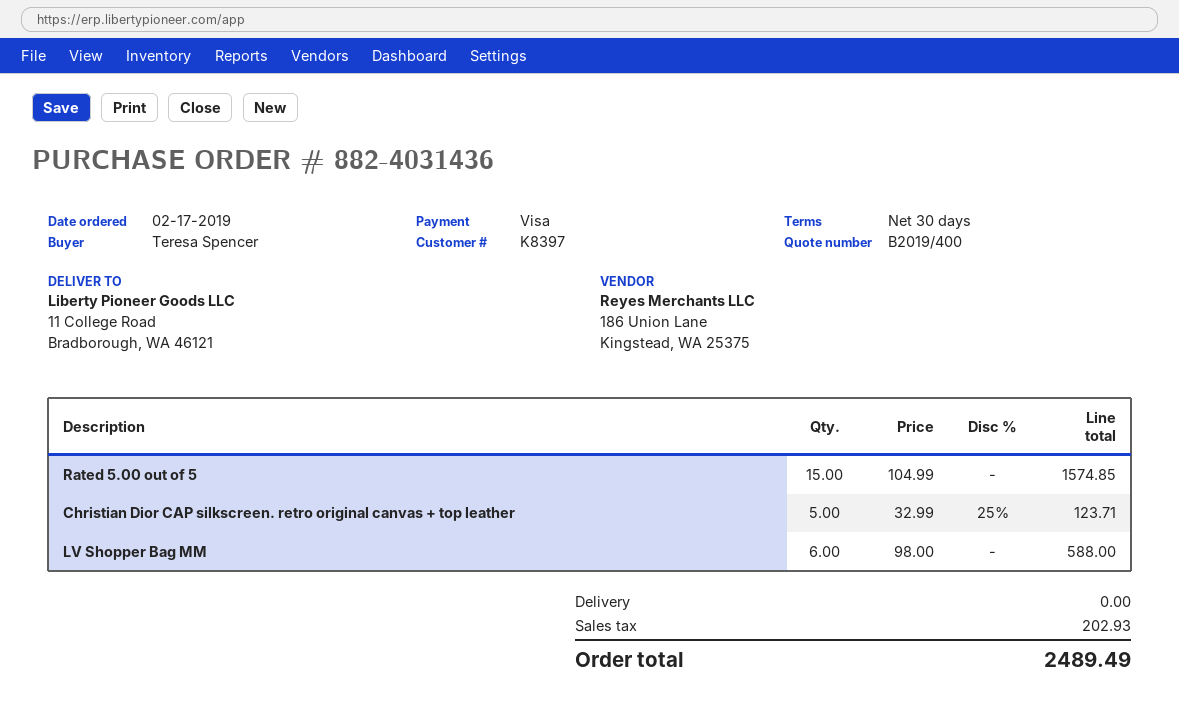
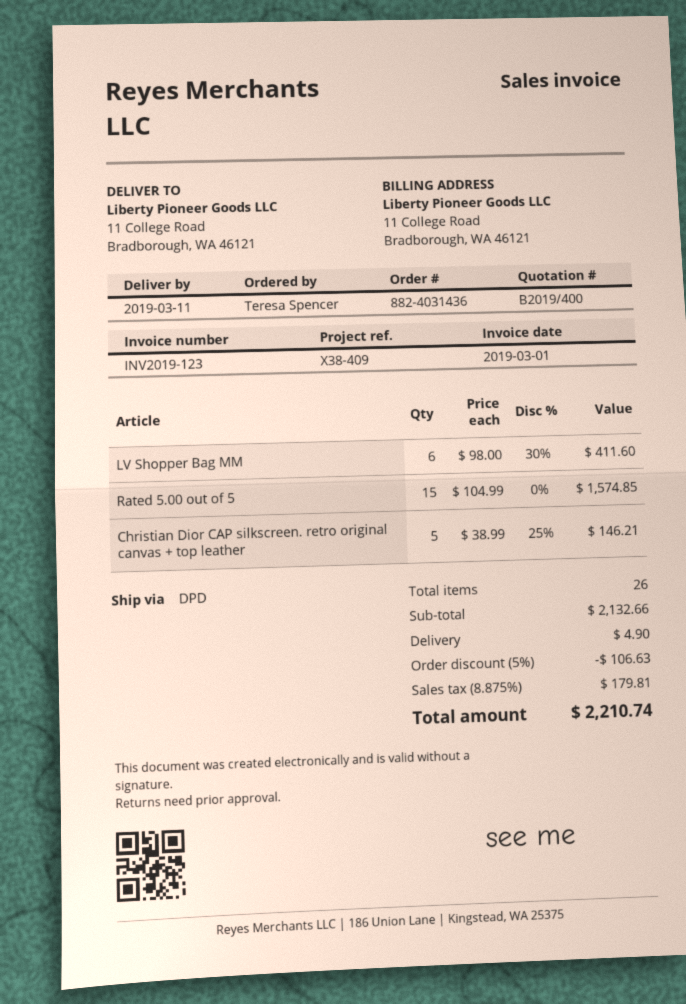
Christian Dior CAP silkscreen. retro original canvas + top leather: 5 x 32.99 - 25% = 123.71 -> 5 x 38.99 - 25% = 146.21
LV Shopper Bag MM: 6 x 98.00 = 588.00 -> 6 x 98.00 - 30% = 411.60
discount: none -> 5% = 106.63
shipping: 0.00 -> 4.90
tax: 202.93 -> 179.81
total: 2489.49 -> 2210.74

